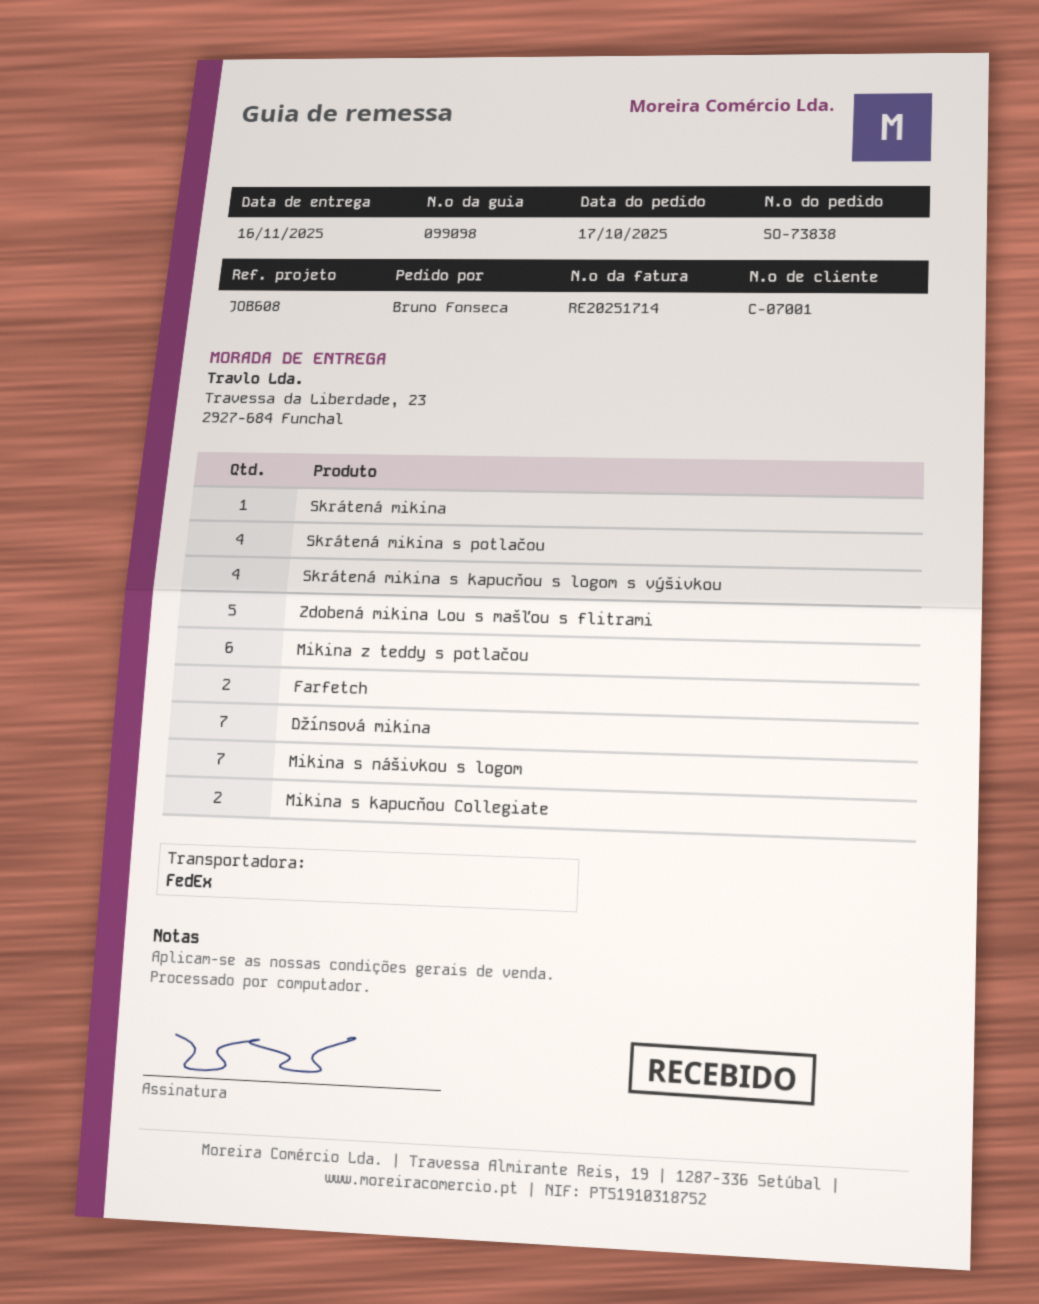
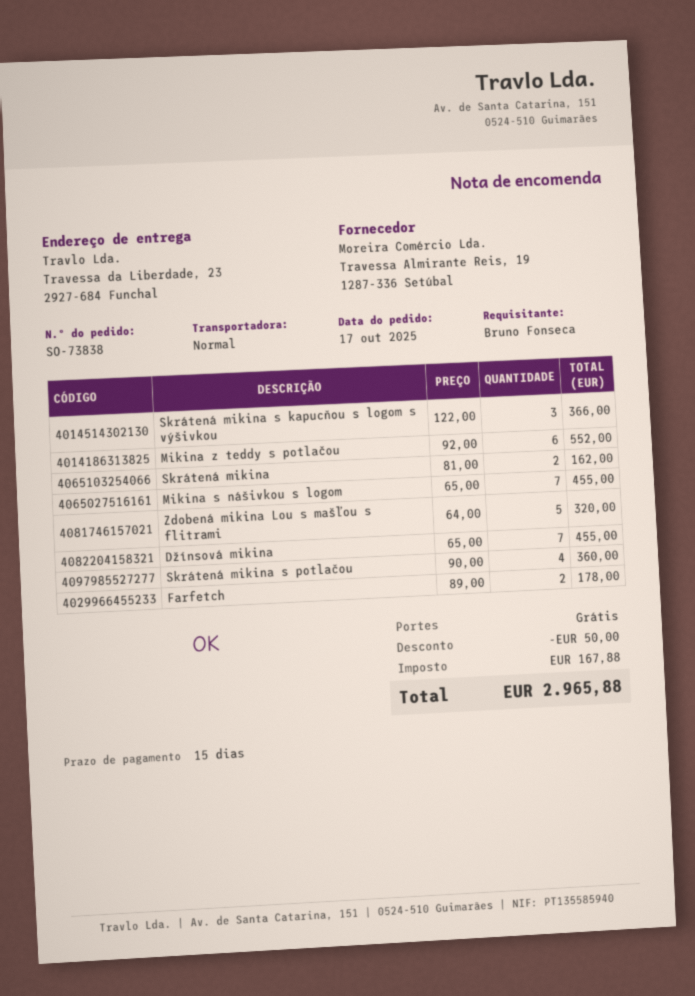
shipping method: FedEx -> standard
Skrátená mikina: 1 -> 2
Skrátená mikina s kapucňou s logom s výšivkou: 4 -> 3
Mikina s kapucňou Collegiate: 2 -> none

